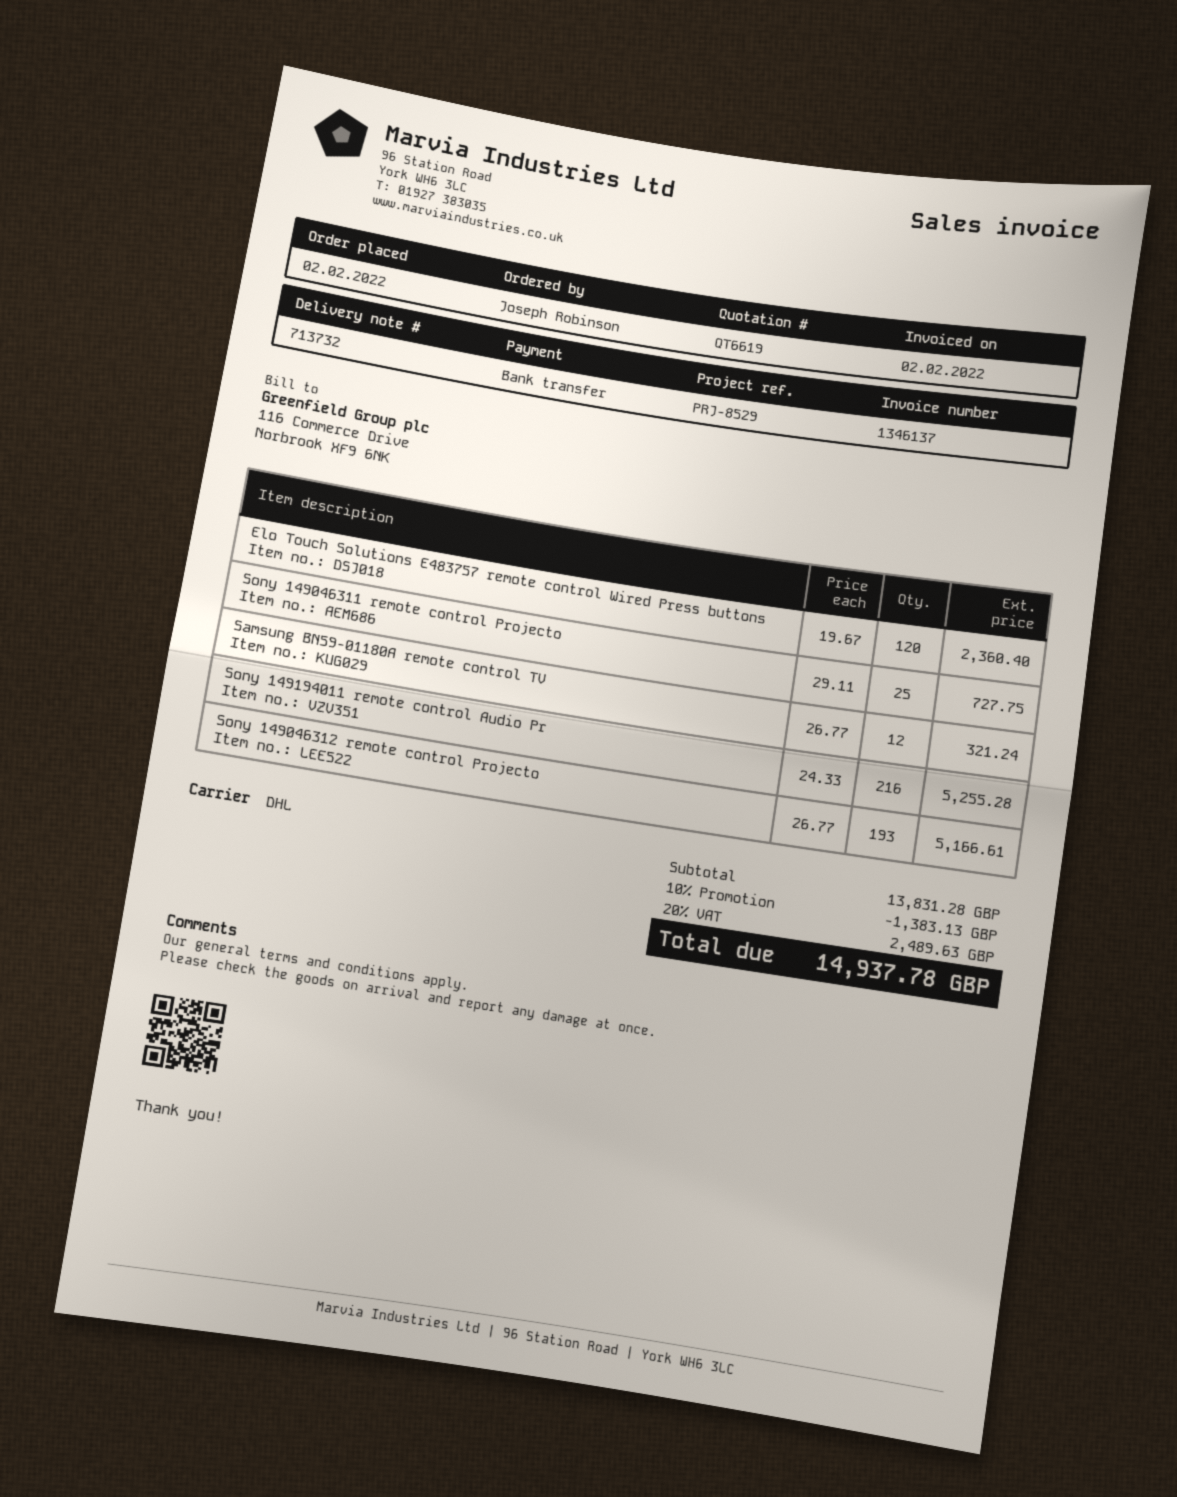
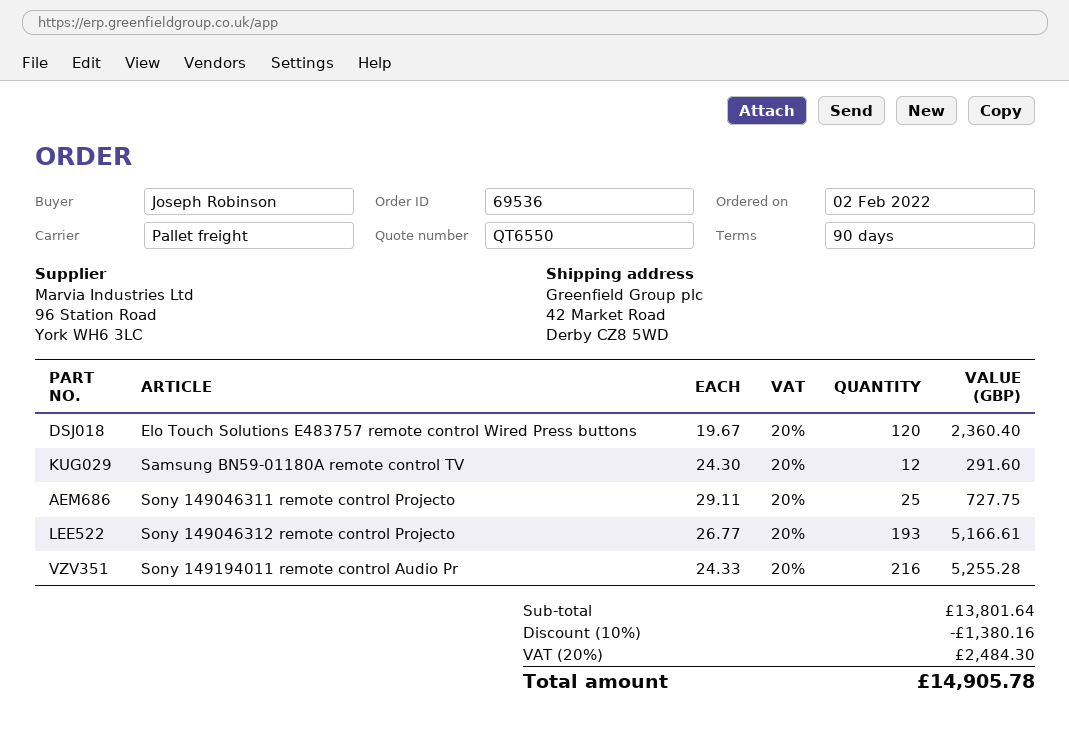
quote number: QT6619 -> QT6550
shipping method: DHL -> pallet freight
Samsung BN59-01180A remote control TV: 12 x 26.77 = 321.24 -> 12 x 24.30 = 291.60
subtotal: 13831.28 -> 13801.64
discount: 10% = 1383.13 -> 10% = 1380.16
tax: 20% = 2489.63 -> 20% = 2484.30
total: 14937.78 -> 14905.78

